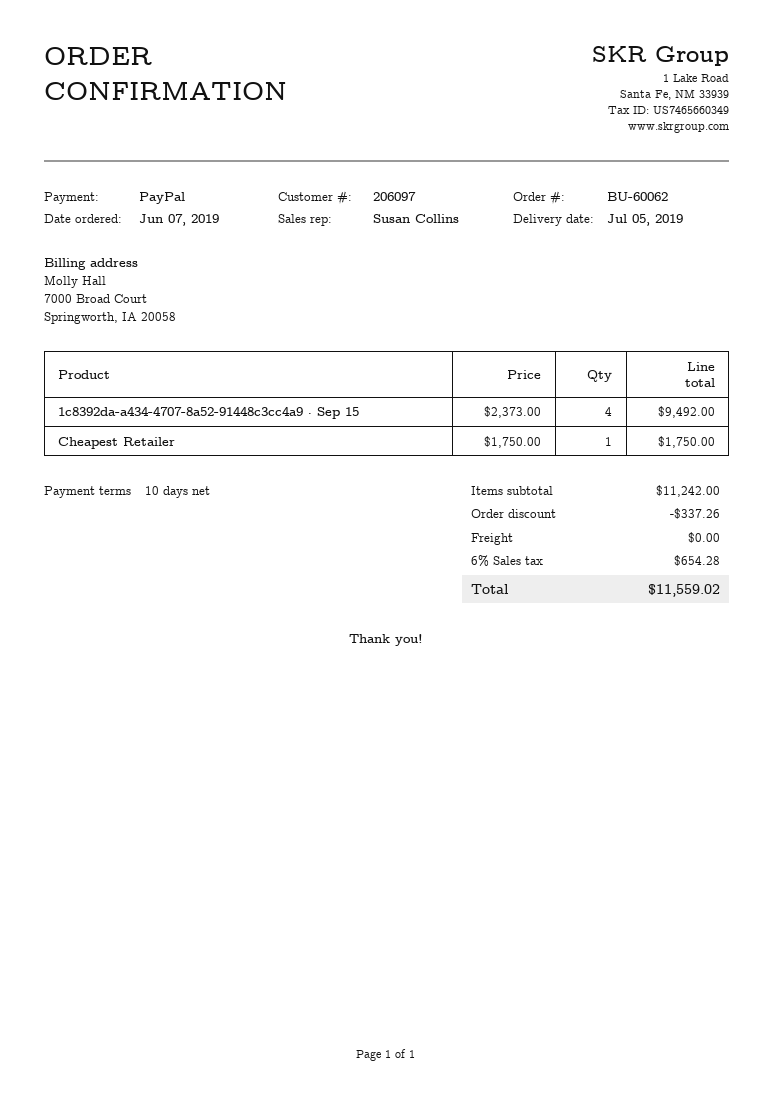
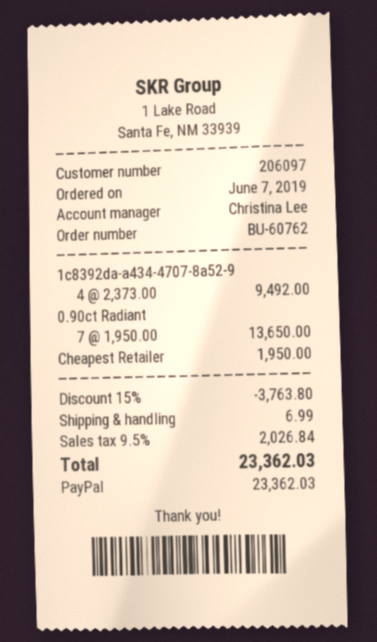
order number: BU-60062 -> BU-60762
sales rep: Susan Collins -> Christina Lee
Cheapest Retailer: 1 x 1750.00 = 1750.00 -> 1 x 1950.00 = 1950.00
0.90ct Radiant: none -> 7 x 1950.00 = 13650.00
discount: 337.26 -> 3763.80
shipping: 0.00 -> 6.99
tax: 6% = 654.28 -> 9.5% = 2026.84
total: 11559.02 -> 23362.03

